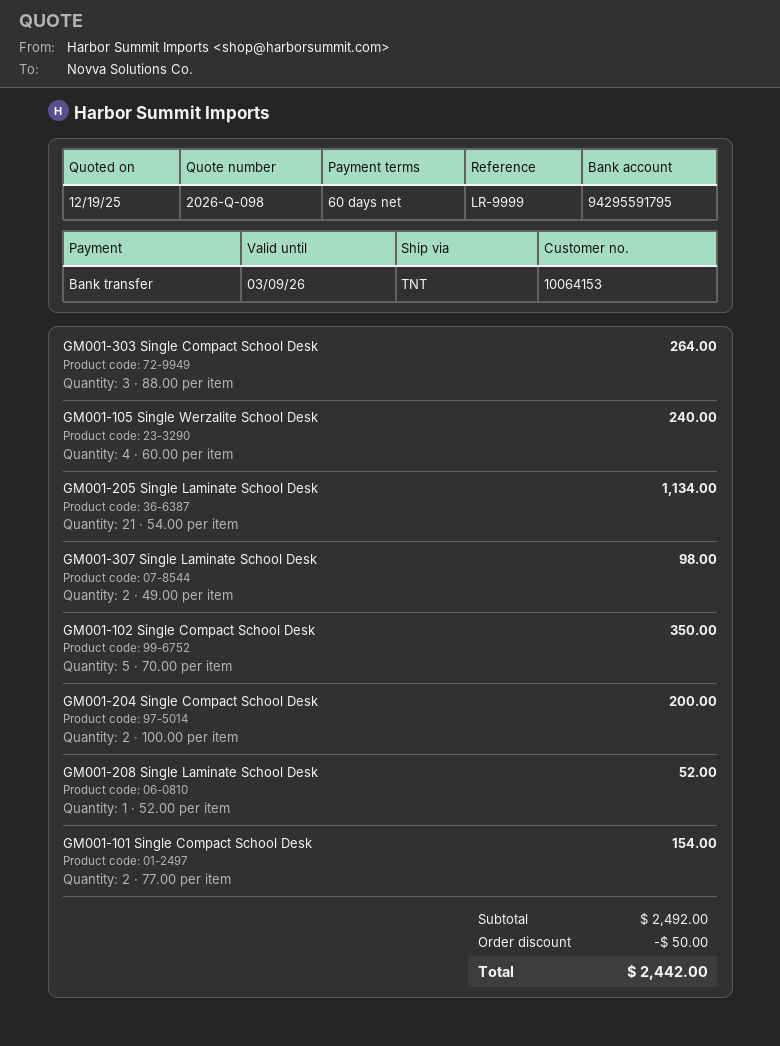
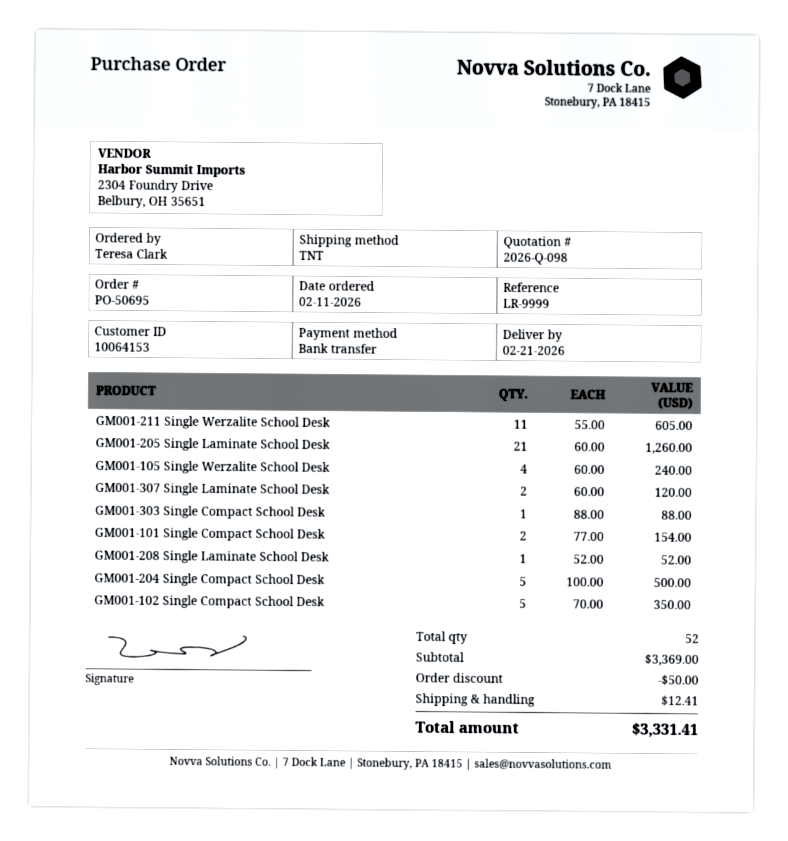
GM001-303 Single Compact School Desk: 3 x 88.00 = 264.00 -> 1 x 88.00 = 88.00
GM001-205 Single Laminate School Desk: 21 x 54.00 = 1134.00 -> 21 x 60.00 = 1260.00
GM001-307 Single Laminate School Desk: 2 x 49.00 = 98.00 -> 2 x 60.00 = 120.00
GM001-204 Single Compact School Desk: 2 x 100.00 = 200.00 -> 5 x 100.00 = 500.00
GM001-211 Single Werzalite School Desk: none -> 11 x 55.00 = 605.00
subtotal: 2492.00 -> 3369.00
shipping: none -> 12.41
total: 2442.00 -> 3331.41

